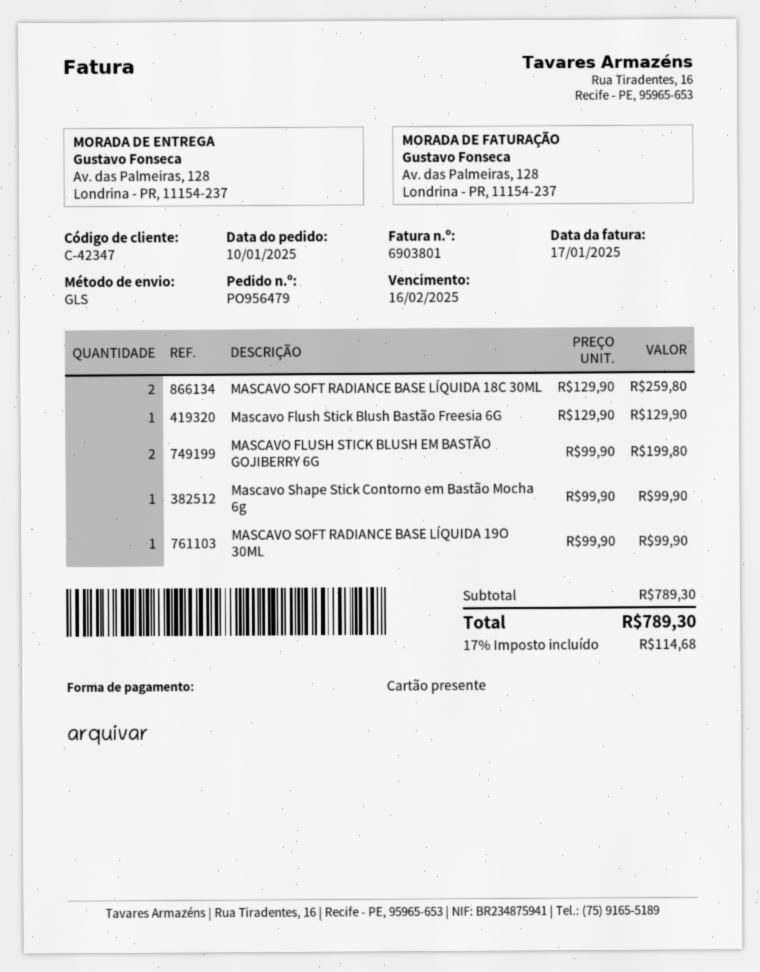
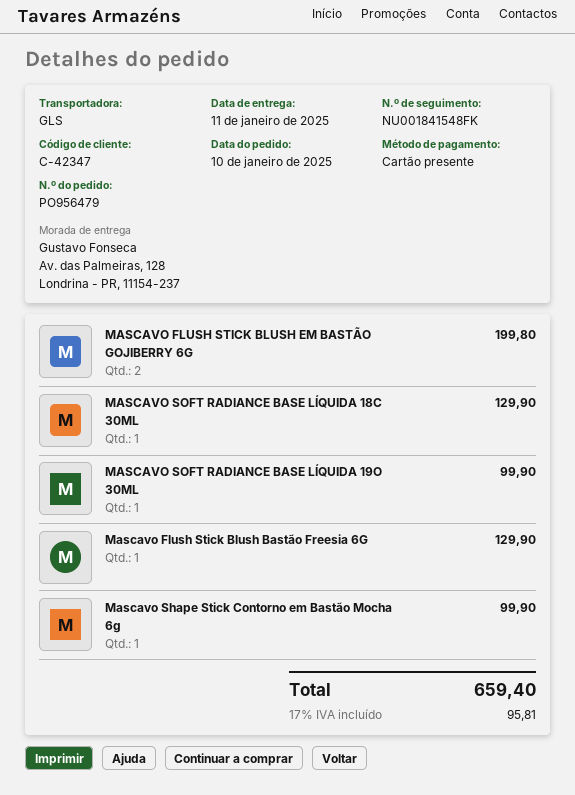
MASCAVO SOFT RADIANCE BASE LÍQUIDA 18C 30ML: 2 for 259.80 -> 1 for 129.90
tax: 17% = 114.68 -> 17% = 95.81
total: 789.30 -> 659.40

